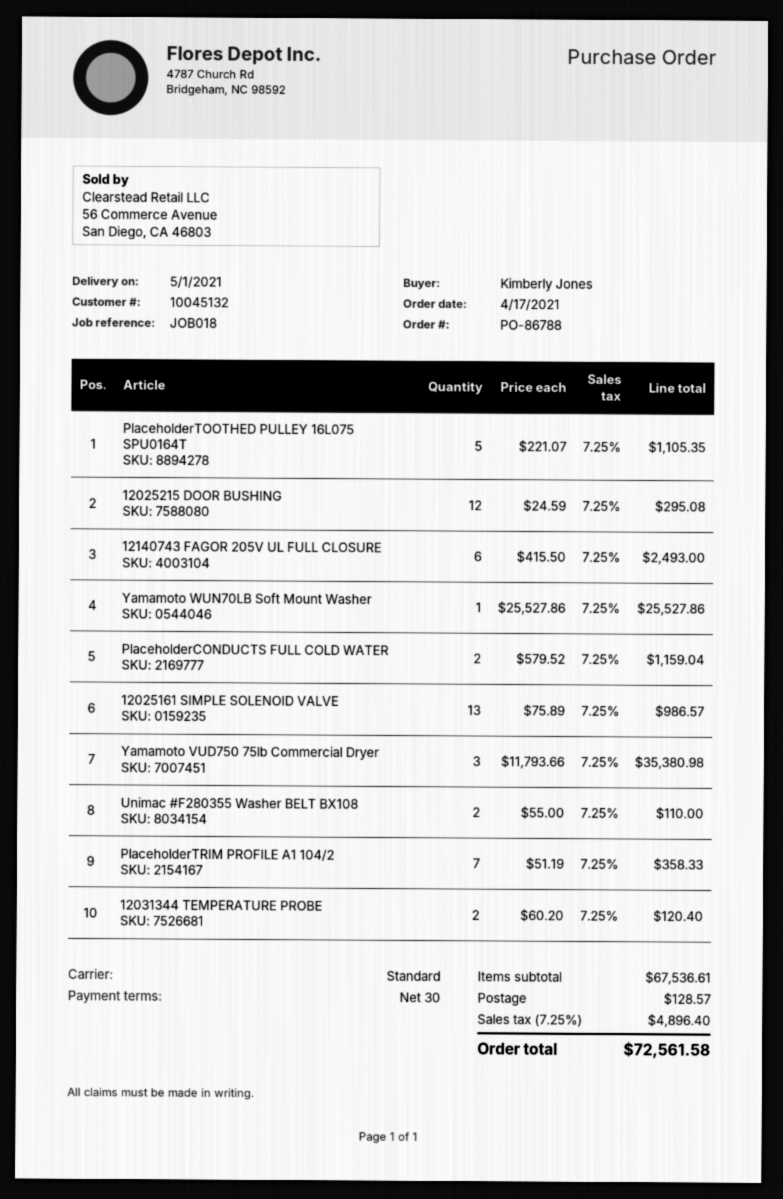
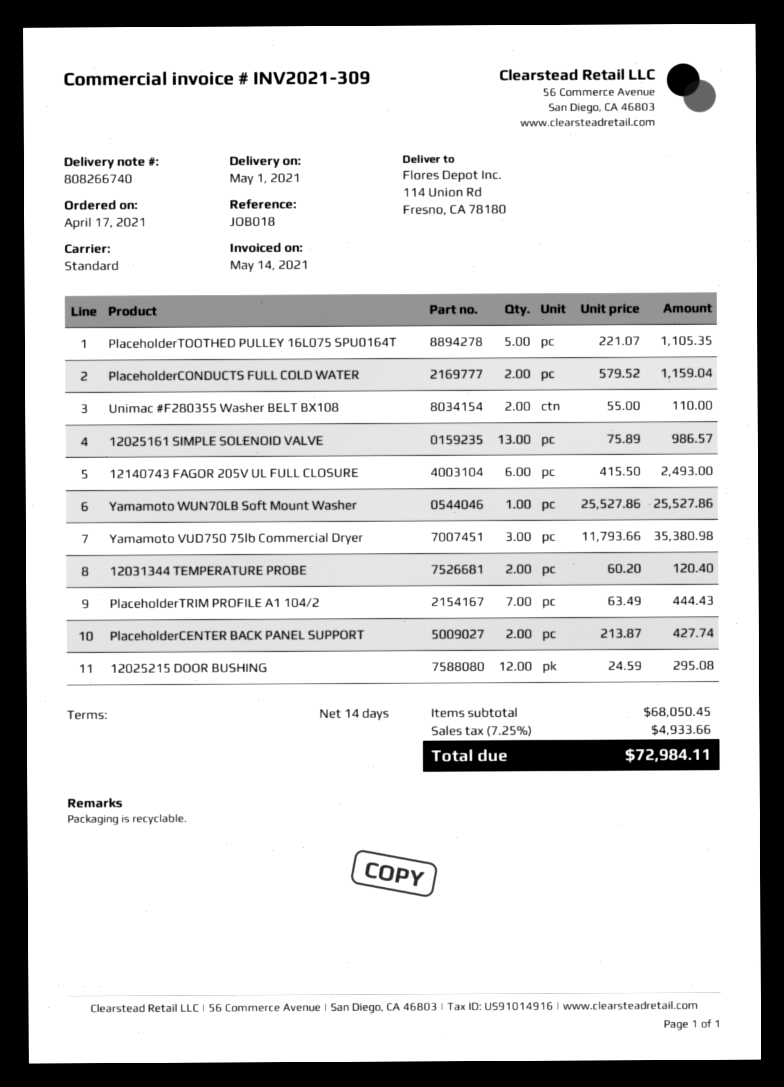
payment terms: 30 days -> 14 days
PlaceholderTRIM PROFILE A1 104/2: 7 x 51.19 = 358.33 -> 7 x 63.49 = 444.43
PlaceholderCENTER BACK PANEL SUPPORT: none -> 2 x 213.87 = 427.74
subtotal: 67536.61 -> 68050.45
shipping: 128.57 -> none
tax: 7.25% = 4896.40 -> 7.25% = 4933.66
total: 72561.58 -> 72984.11

